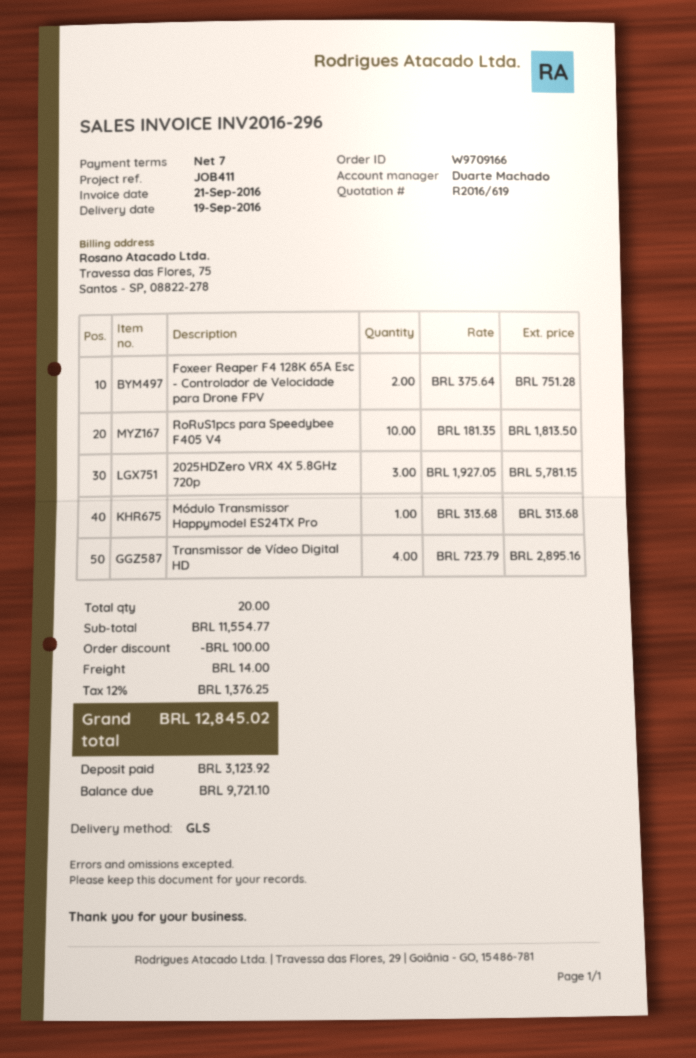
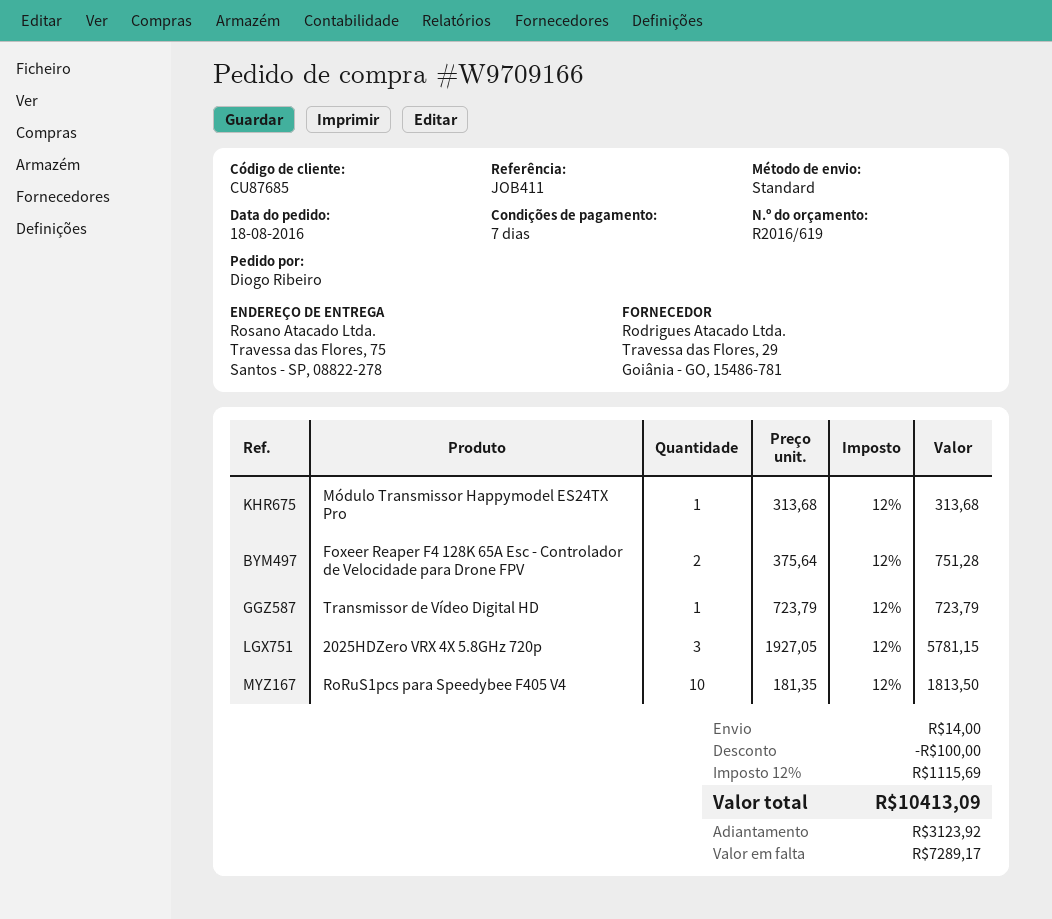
shipping method: GLS -> standard
Transmissor de Vídeo Digital HD: 4 x 723.79 = 2895.16 -> 1 x 723.79 = 723.79
tax: 12% = 1376.25 -> 12% = 1115.69
total: 12845.02 -> 10413.09
balance: 9721.10 -> 7289.17

